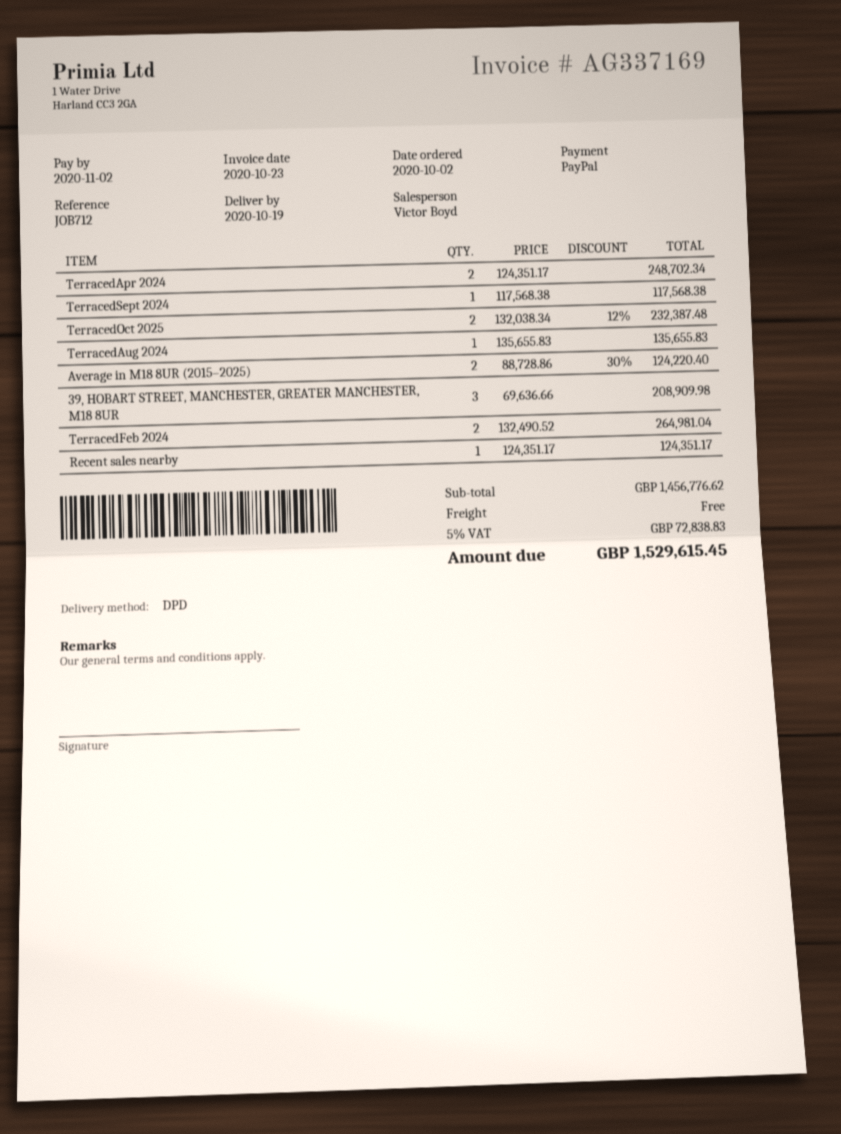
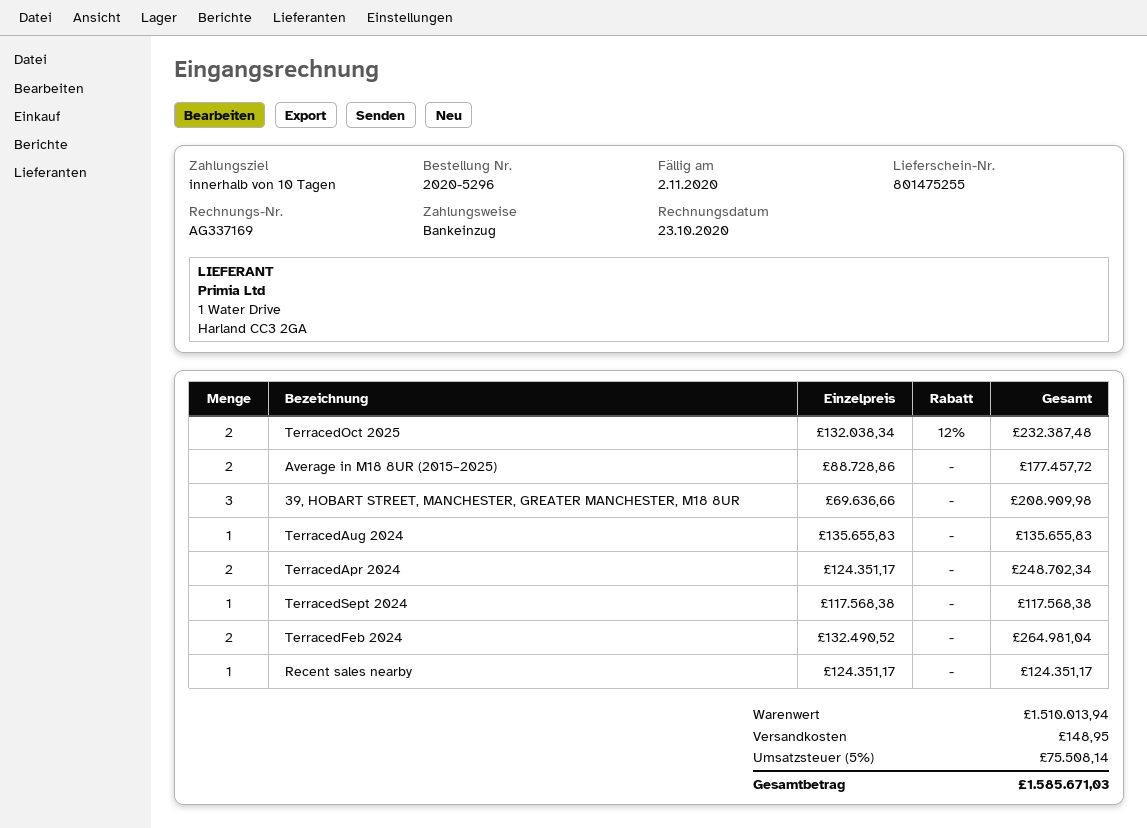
payment method: PayPal -> direct debit
Average in M18 8UR (2015–2025): 2 x 88728.86 - 30% = 124220.40 -> 2 x 88728.86 = 177457.72
subtotal: 1456776.62 -> 1510013.94
shipping: 0.00 -> 148.95
tax: 5% = 72838.83 -> 5% = 75508.14
total: 1529615.45 -> 1585671.03

